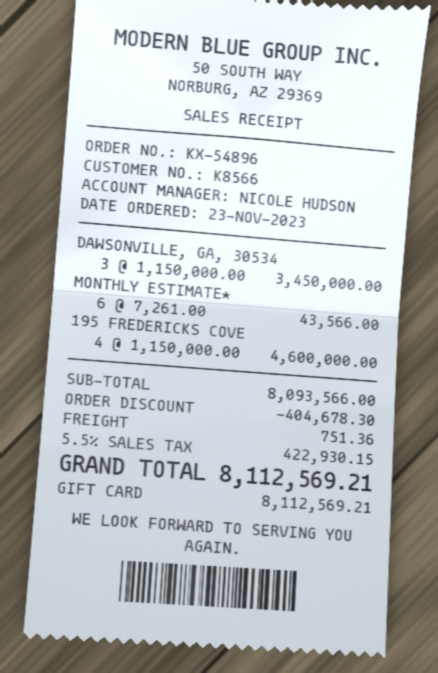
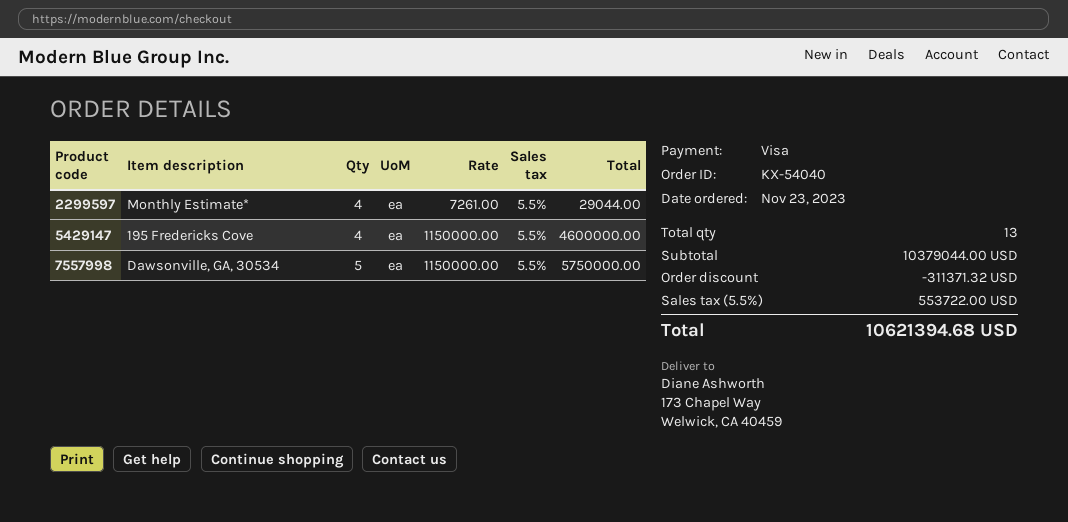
order number: KX-54896 -> KX-54040
payment method: gift card -> Visa
DAWSONVILLE, GA, 30534: 3 x 1150000.00 = 3450000.00 -> 5 x 1150000.00 = 5750000.00
MONTHLY ESTIMATE*: 6 x 7261.00 = 43566.00 -> 4 x 7261.00 = 29044.00
subtotal: 8093566.00 -> 10379044.00
discount: 404678.30 -> 311371.32
shipping: 751.36 -> none
tax: 5.5% = 422930.15 -> 5.5% = 553722.00
total: 8112569.21 -> 10621394.68

